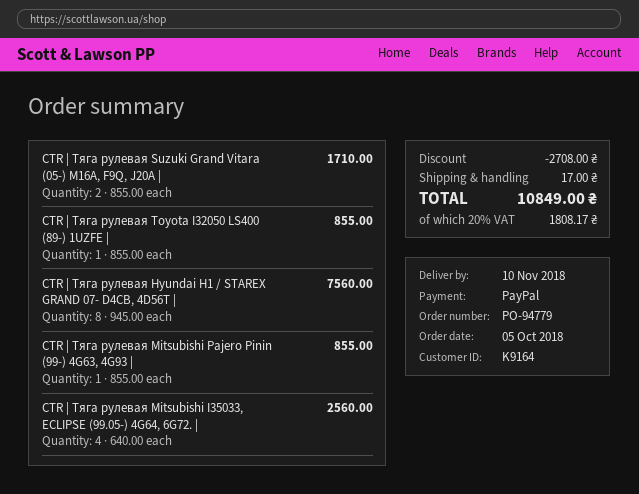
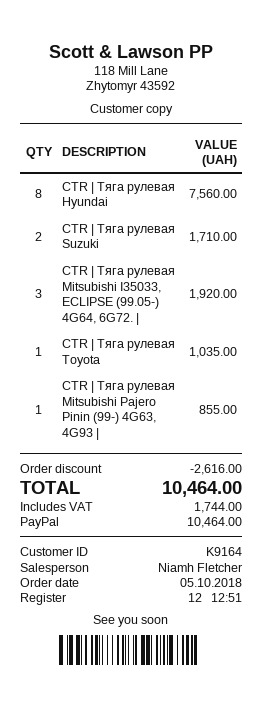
CTR | Тяга рулевая Toyota I32050 LS400 (89-) 1UZFE |: 1 for 855.00 -> 1 for 1035.00
CTR | Тяга рулевая Mitsubishi I35033, ECLIPSE (99.05-) 4G64, 6G72. |: 4 for 2560.00 -> 3 for 1920.00
discount: 2708.00 -> 2616.00
shipping: 17.00 -> none
tax: 1808.17 -> 1744.00
total: 10849.00 -> 10464.00

